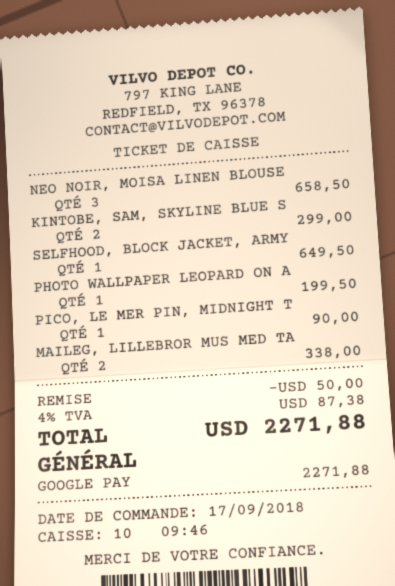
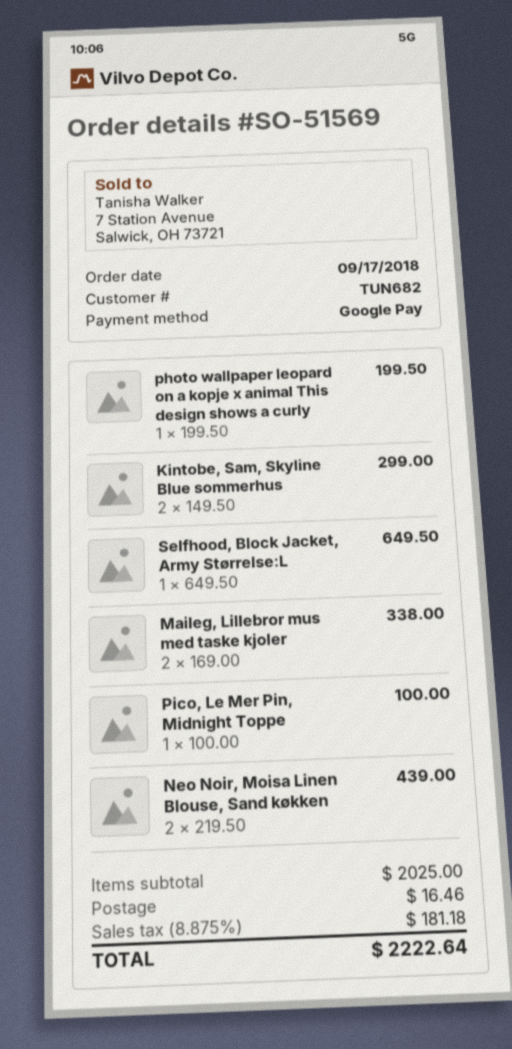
NEO NOIR, MOISA LINEN BLOUSE: 3 for 658.50 -> 2 for 439.00
PICO, LE MER PIN, MIDNIGHT T: 1 for 90.00 -> 1 for 100.00
discount: 50.00 -> none
shipping: none -> 16.46
tax: 4% = 87.38 -> 8.875% = 181.18
total: 2271.88 -> 2222.64

